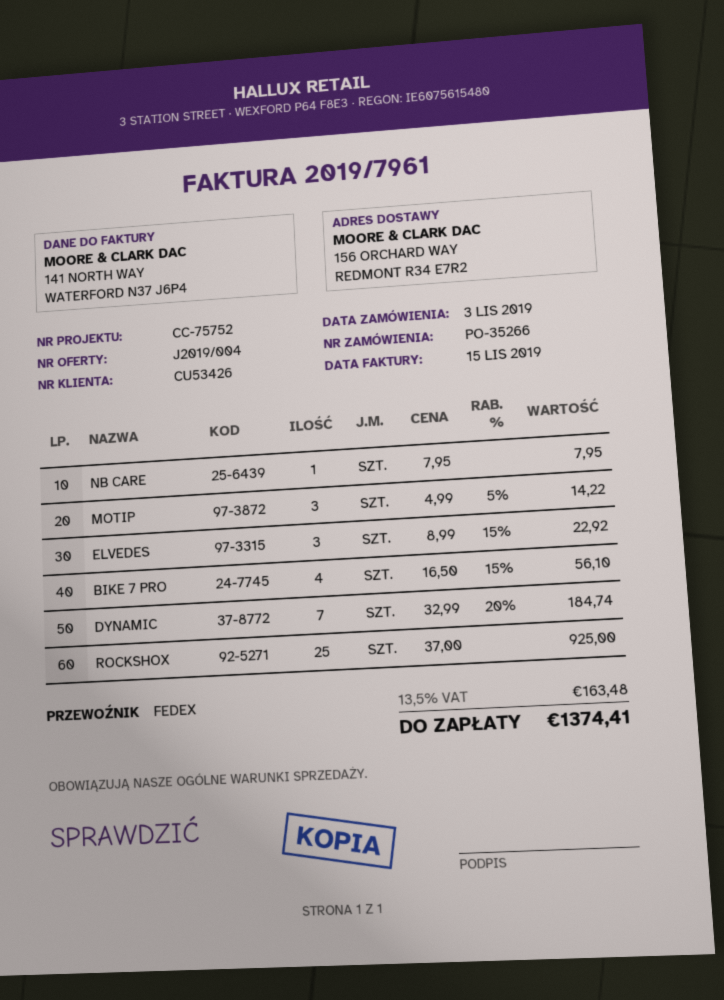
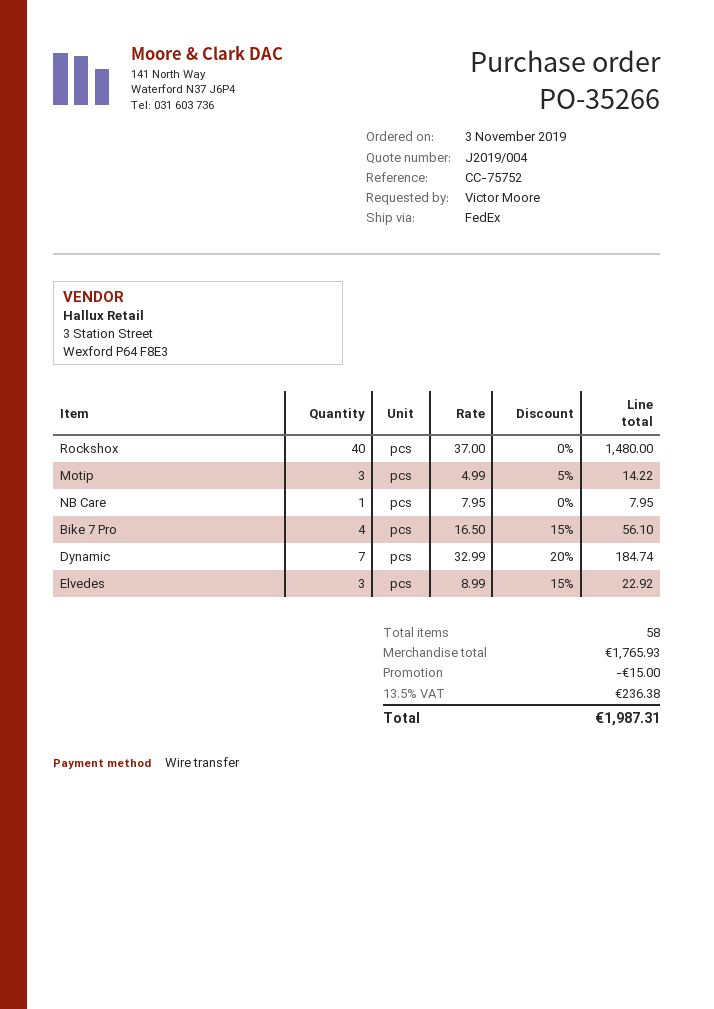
ROCKSHOX: 25 x 37.00 = 925.00 -> 40 x 37.00 = 1480.00
discount: none -> 15.00
tax: 13.5% = 163.48 -> 13.5% = 236.38
total: 1374.41 -> 1987.31

